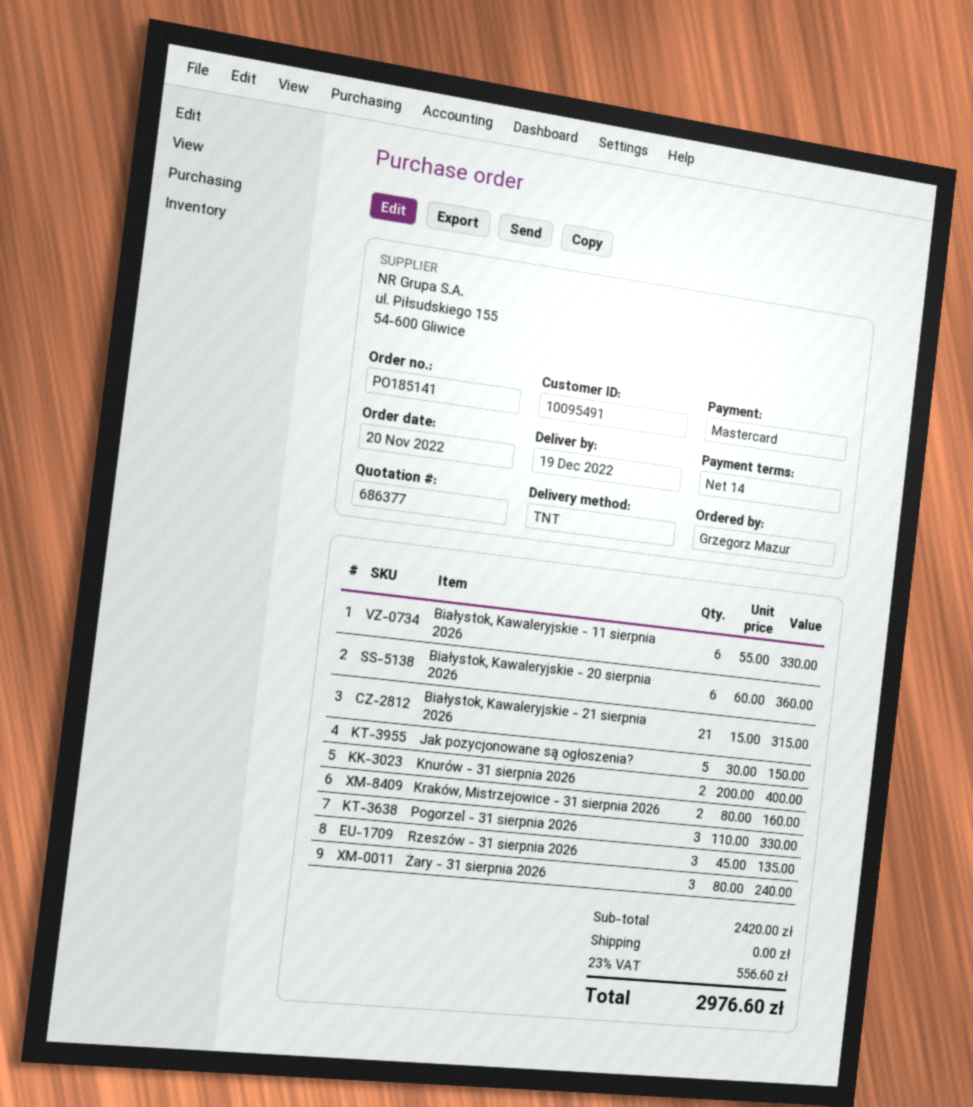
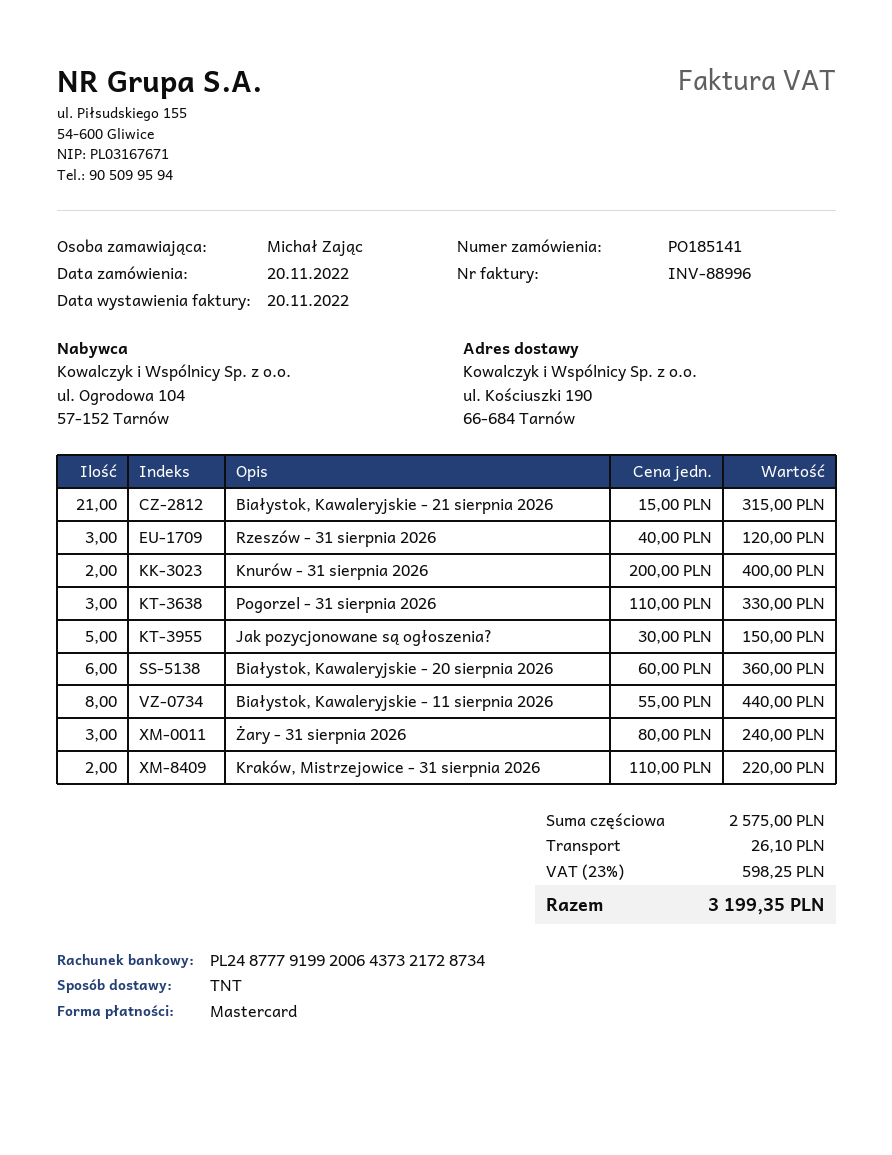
ordered by: Grzegorz Mazur -> Michał Zając
Białystok, Kawaleryjskie - 11 sierpnia 2026: 6 x 55.00 = 330.00 -> 8 x 55.00 = 440.00
Kraków, Mistrzejowice - 31 sierpnia 2026: 2 x 80.00 = 160.00 -> 2 x 110.00 = 220.00
Rzeszów - 31 sierpnia 2026: 3 x 45.00 = 135.00 -> 3 x 40.00 = 120.00
subtotal: 2420.00 -> 2575.00
shipping: 0.00 -> 26.10
tax: 23% = 556.60 -> 23% = 598.25
total: 2976.60 -> 3199.35

